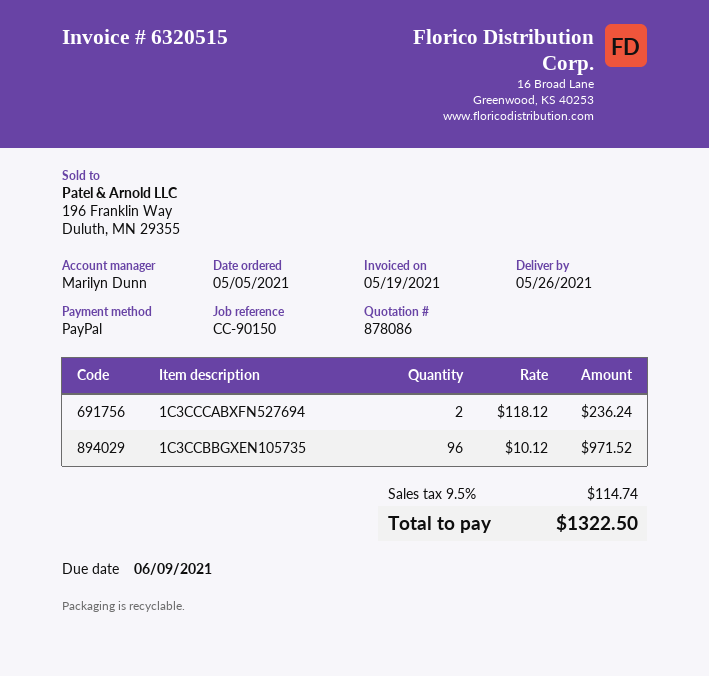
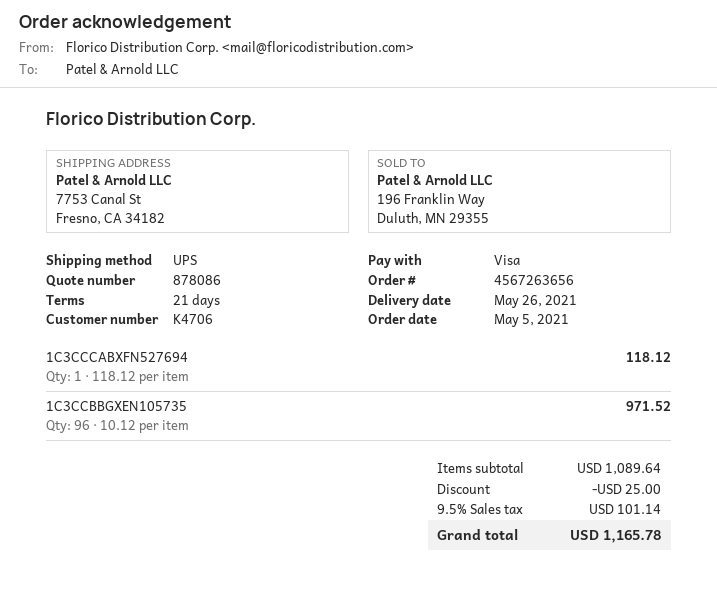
payment method: PayPal -> Visa
1C3CCCABXFN527694: 2 x 118.12 = 236.24 -> 1 x 118.12 = 118.12
discount: none -> 25.00
tax: 9.5% = 114.74 -> 9.5% = 101.14
total: 1322.50 -> 1165.78

